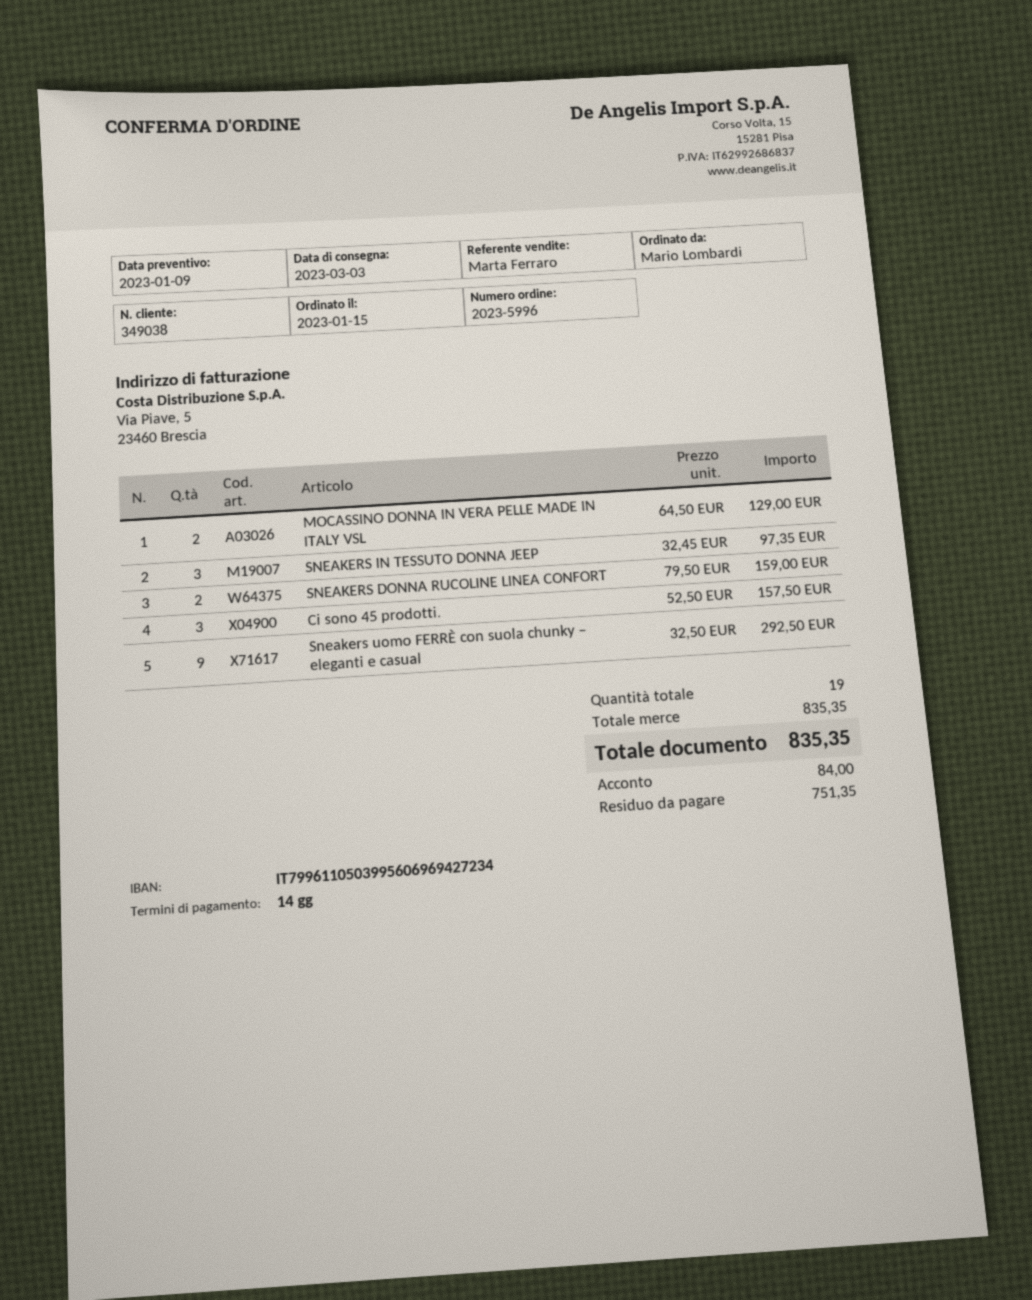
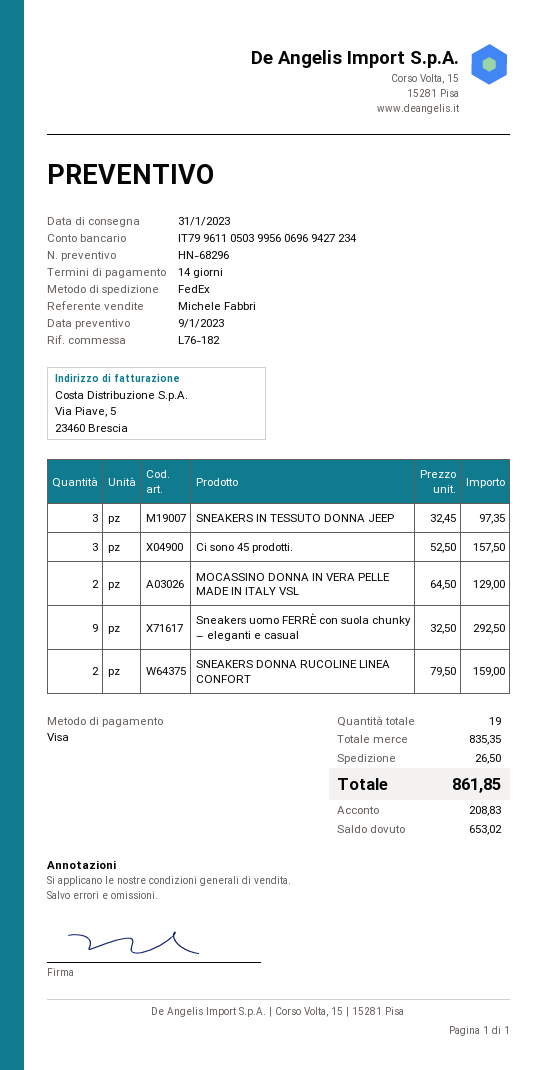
delivery date: 2023-03-03 -> 2023-01-31
sales rep: Marta Ferraro -> Michele Fabbri
shipping: none -> 26.50
total: 835.35 -> 861.85
deposit: 84.00 -> 208.83
balance: 751.35 -> 653.02

